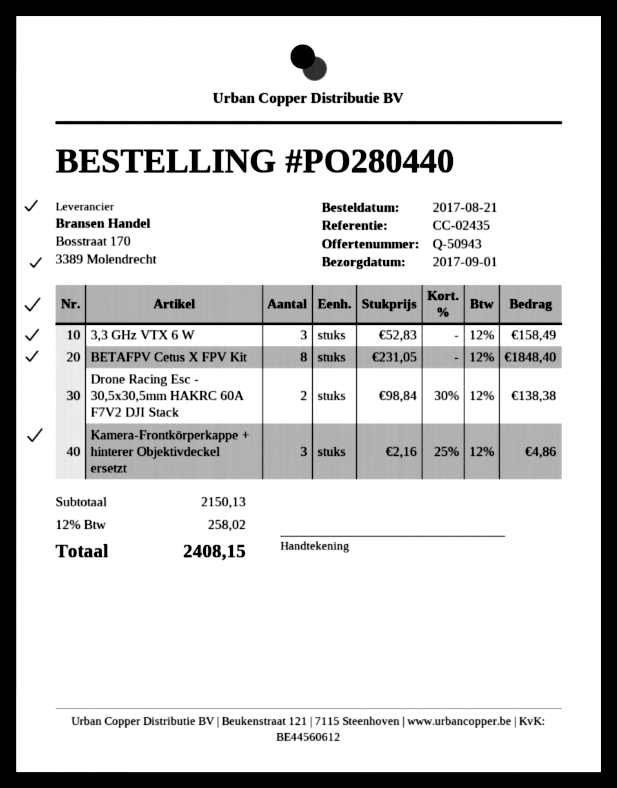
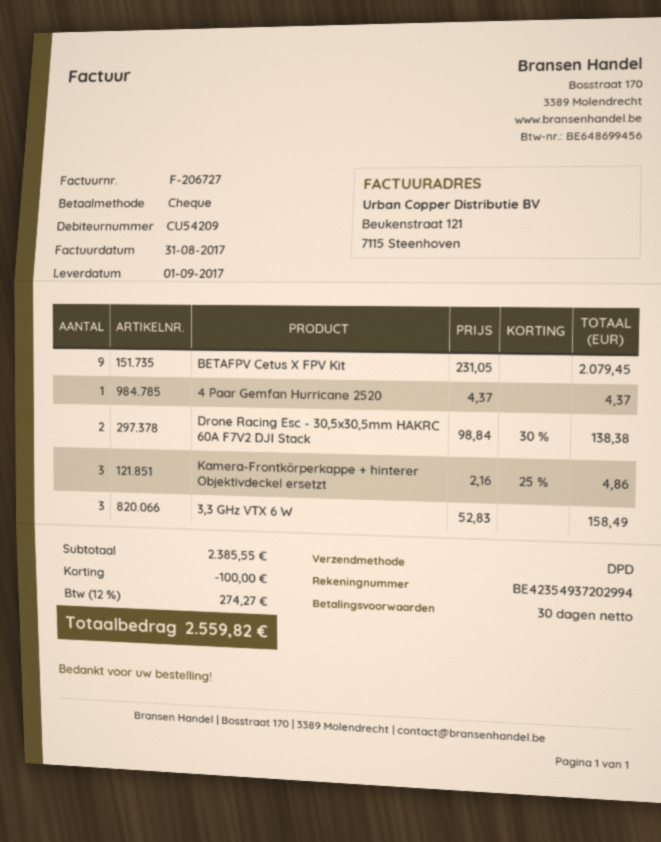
BETAFPV Cetus X FPV Kit: 8 x 231.05 = 1848.40 -> 9 x 231.05 = 2079.45
4 Paar Gemfan Hurricane 2520: none -> 1 x 4.37 = 4.37
subtotal: 2150.13 -> 2385.55
discount: none -> 100.00
tax: 12% = 258.02 -> 12% = 274.27
total: 2408.15 -> 2559.82

